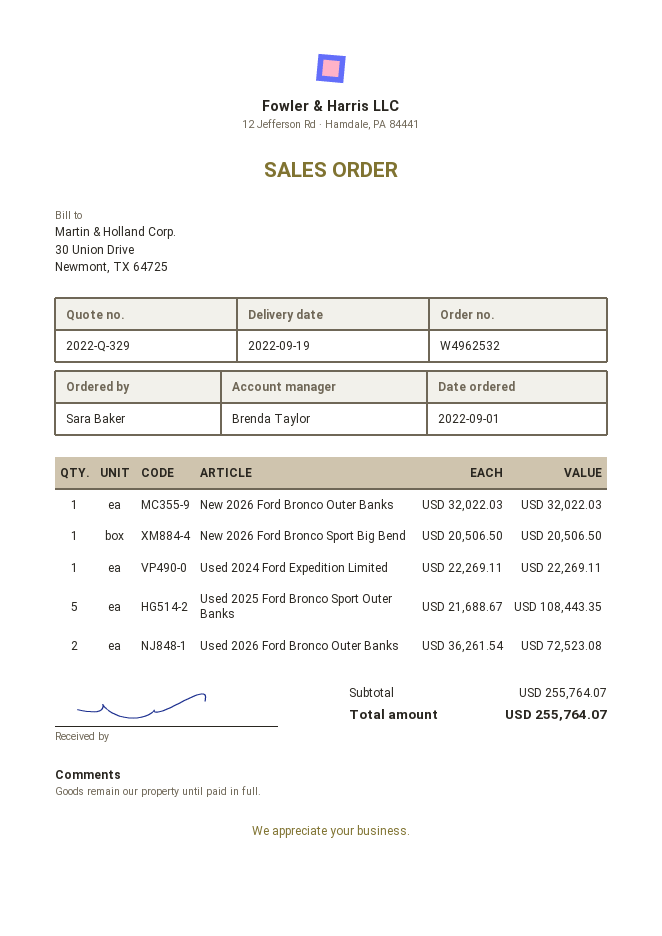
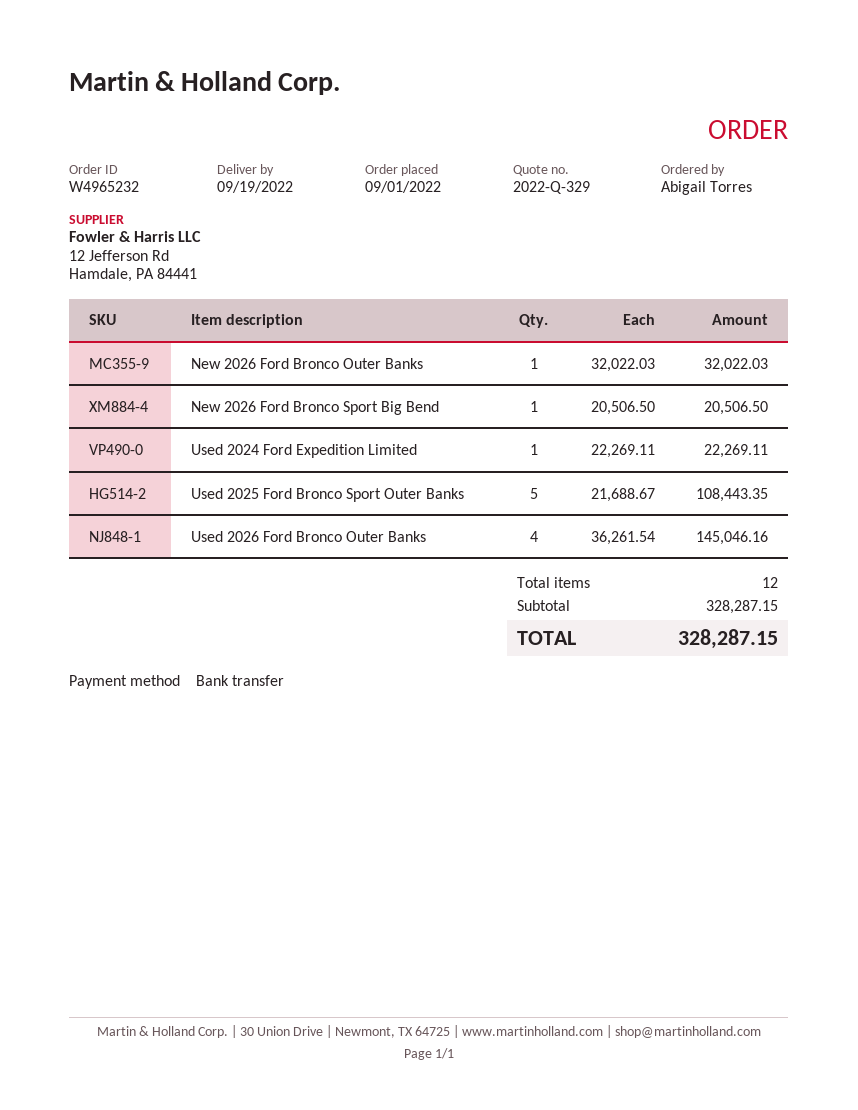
order number: W4962532 -> W4965232
ordered by: Sara Baker -> Abigail Torres
Used 2026 Ford Bronco Outer Banks: 2 x 36261.54 = 72523.08 -> 4 x 36261.54 = 145046.16
subtotal: 255764.07 -> 328287.15
total: 255764.07 -> 328287.15

